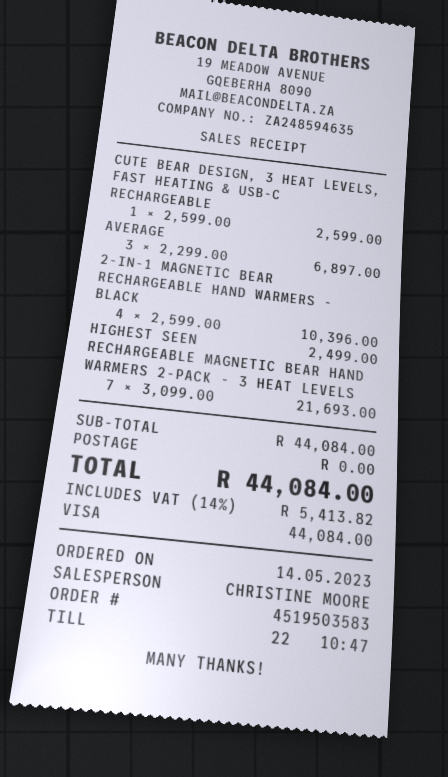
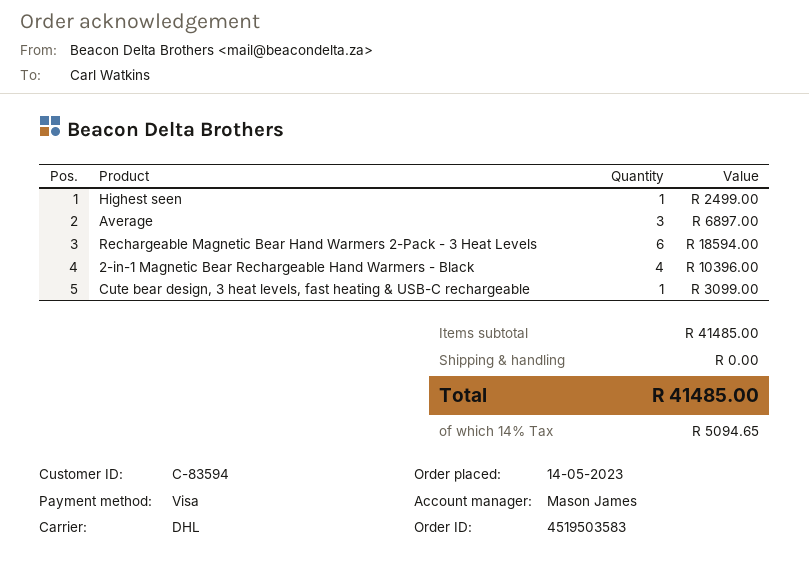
sales rep: CHRISTINE MOORE -> Mason James
CUTE BEAR DESIGN, 3 HEAT LEVELS, FAST HEATING & USB-C RECHARGEABLE: 1 for 2599.00 -> 1 for 3099.00
RECHARGEABLE MAGNETIC BEAR HAND WARMERS 2-PACK - 3 HEAT LEVELS: 7 for 21693.00 -> 6 for 18594.00
subtotal: 44084.00 -> 41485.00
tax: 14% = 5413.82 -> 14% = 5094.65
total: 44084.00 -> 41485.00

